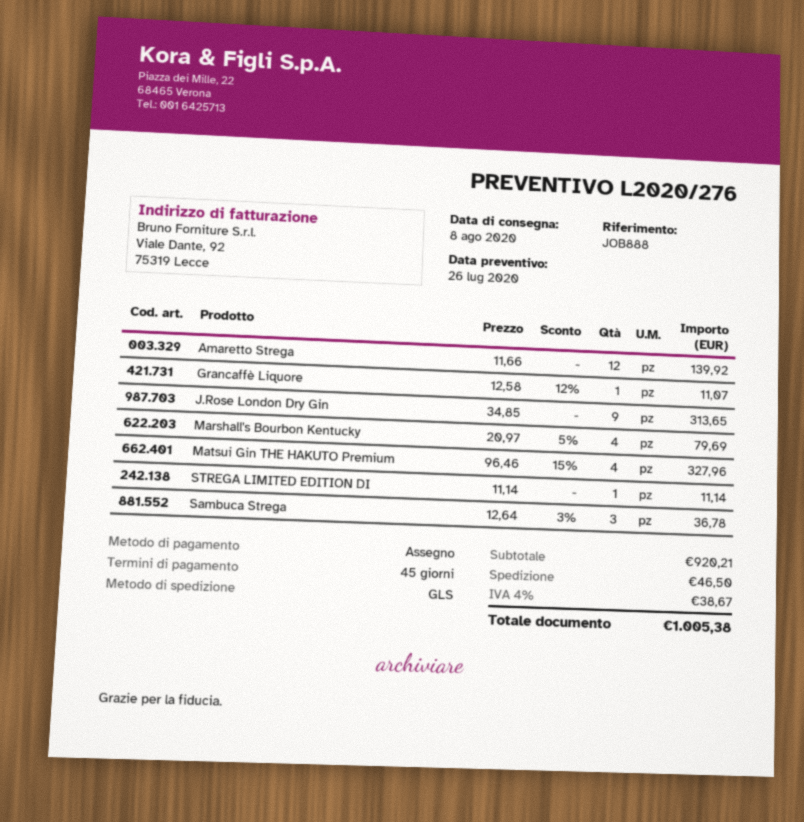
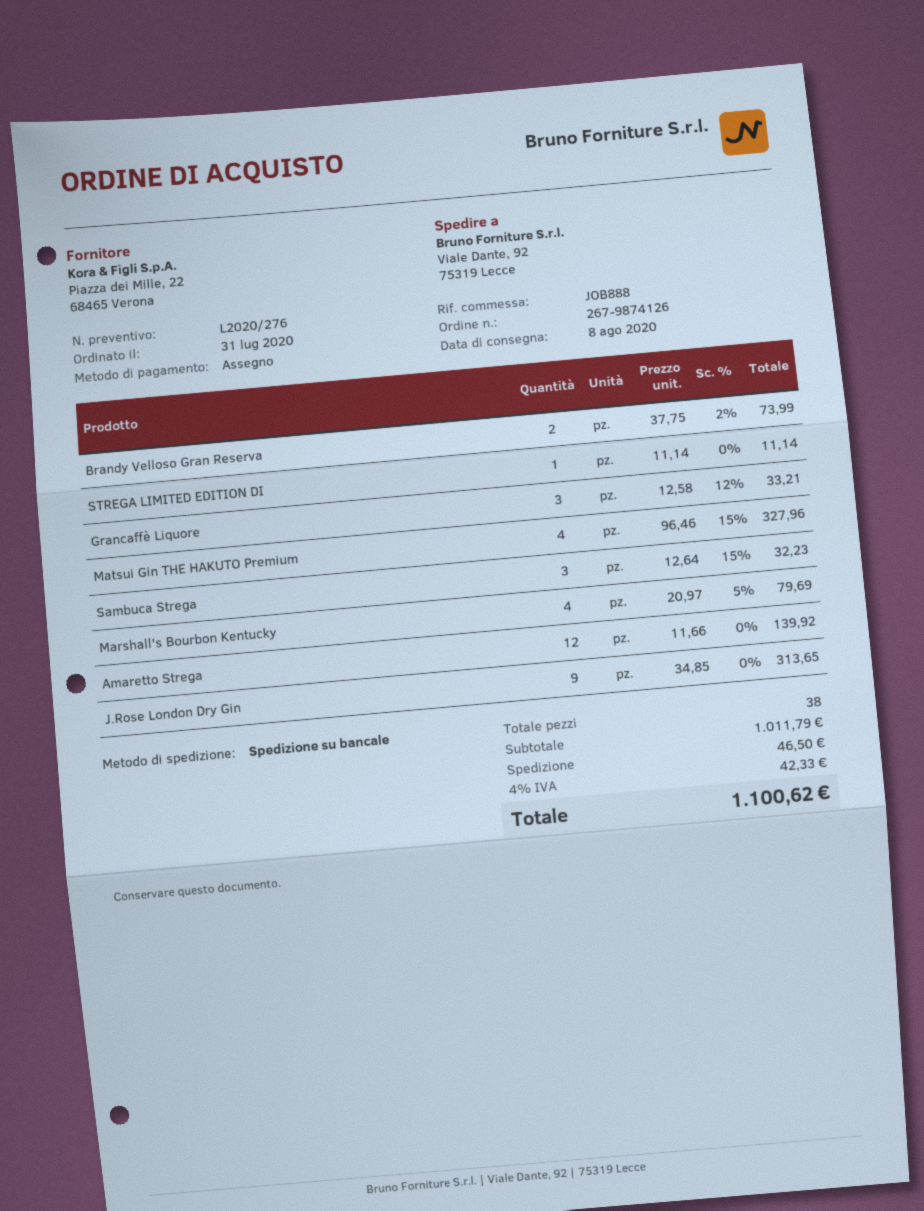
shipping method: GLS -> pallet freight
Grancaffè Liquore: 1 x 12.58 - 12% = 11.07 -> 3 x 12.58 - 12% = 33.21
Sambuca Strega: 3 x 12.64 - 3% = 36.78 -> 3 x 12.64 - 15% = 32.23
Brandy Velloso Gran Reserva: none -> 2 x 37.75 - 2% = 73.99
subtotal: 920.21 -> 1011.79
tax: 4% = 38.67 -> 4% = 42.33
total: 1005.38 -> 1100.62

